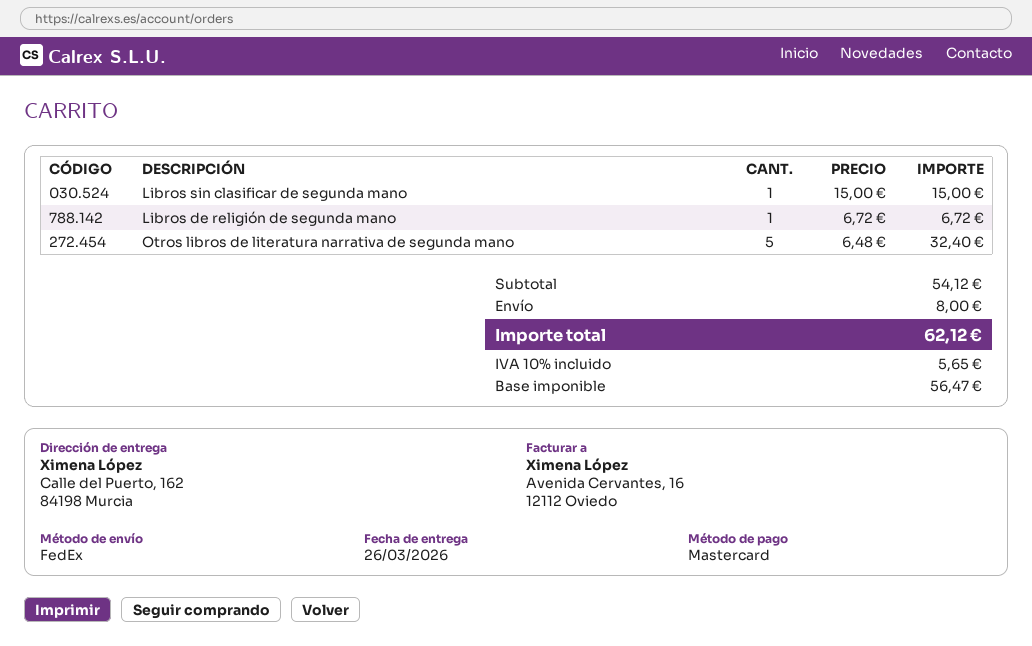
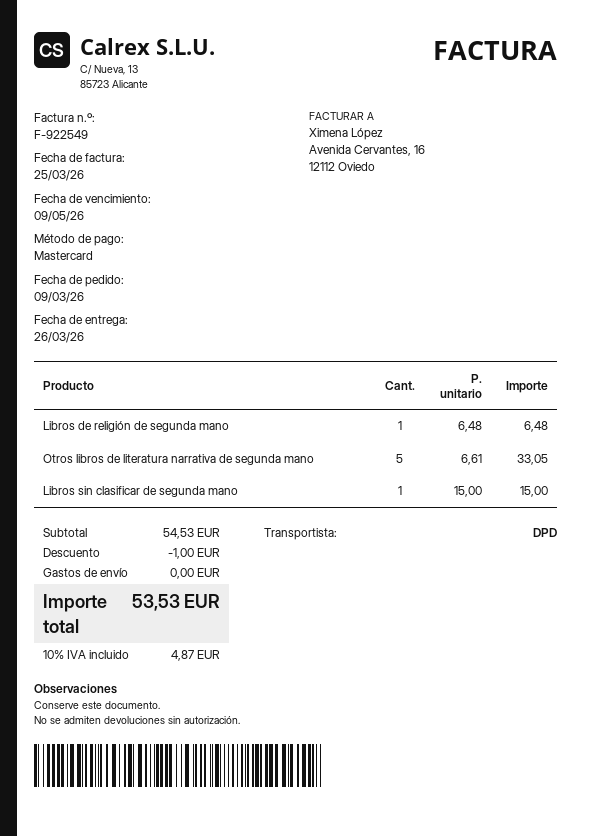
shipping method: FedEx -> DPD
Libros de religión de segunda mano: 1 x 6.72 = 6.72 -> 1 x 6.48 = 6.48
Otros libros de literatura narrativa de segunda mano: 5 x 6.48 = 32.40 -> 5 x 6.61 = 33.05
subtotal: 54.12 -> 54.53
discount: none -> 1.00
shipping: 8.00 -> 0.00
tax: 10% = 5.65 -> 10% = 4.87
total: 62.12 -> 53.53

